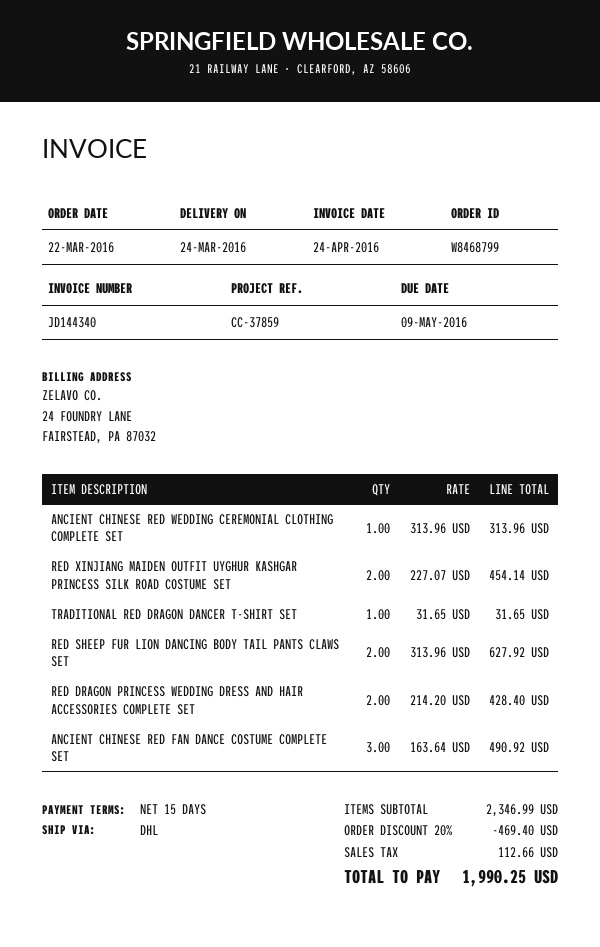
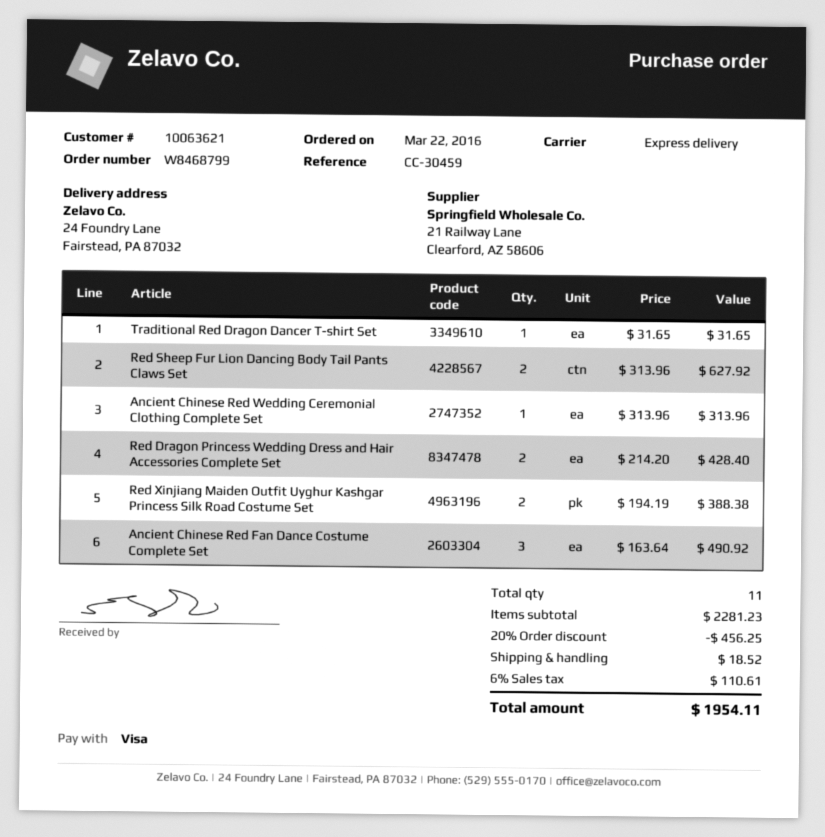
reference: CC-37859 -> CC-30459
shipping method: DHL -> express
RED XINJIANG MAIDEN OUTFIT UYGHUR KASHGAR PRINCESS SILK ROAD COSTUME SET: 2 x 227.07 = 454.14 -> 2 x 194.19 = 388.38
subtotal: 2346.99 -> 2281.23
discount: 20% = 469.40 -> 20% = 456.25
shipping: none -> 18.52
tax: 112.66 -> 110.61
total: 1990.25 -> 1954.11

